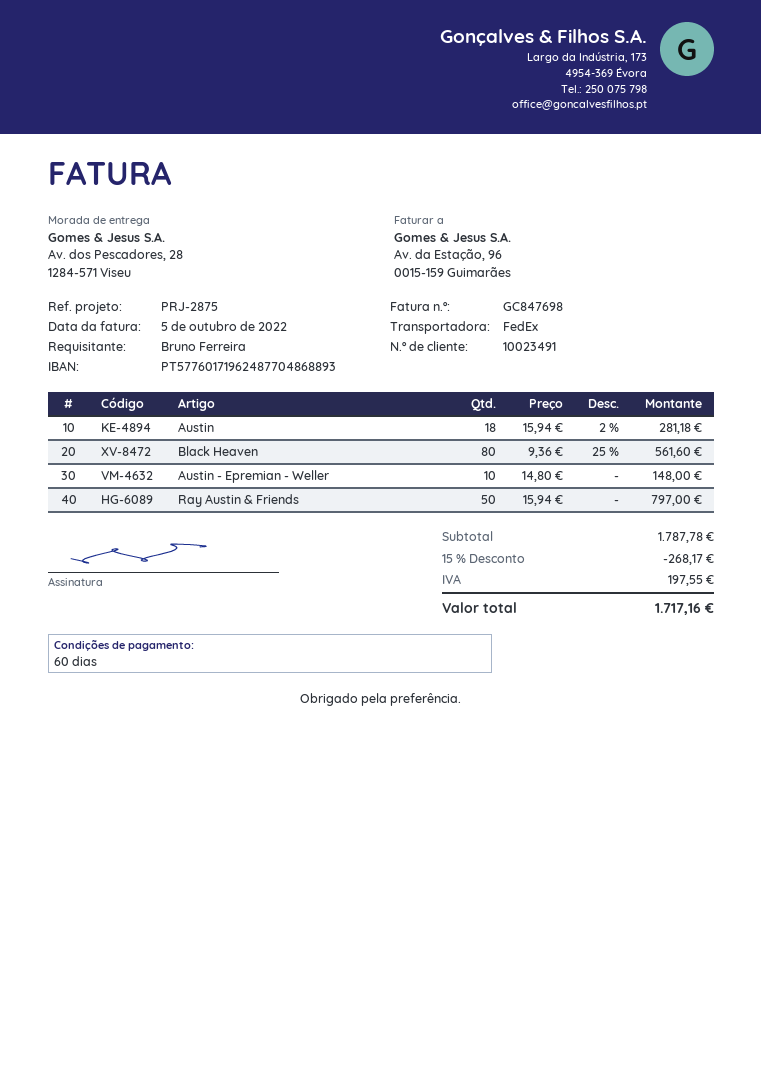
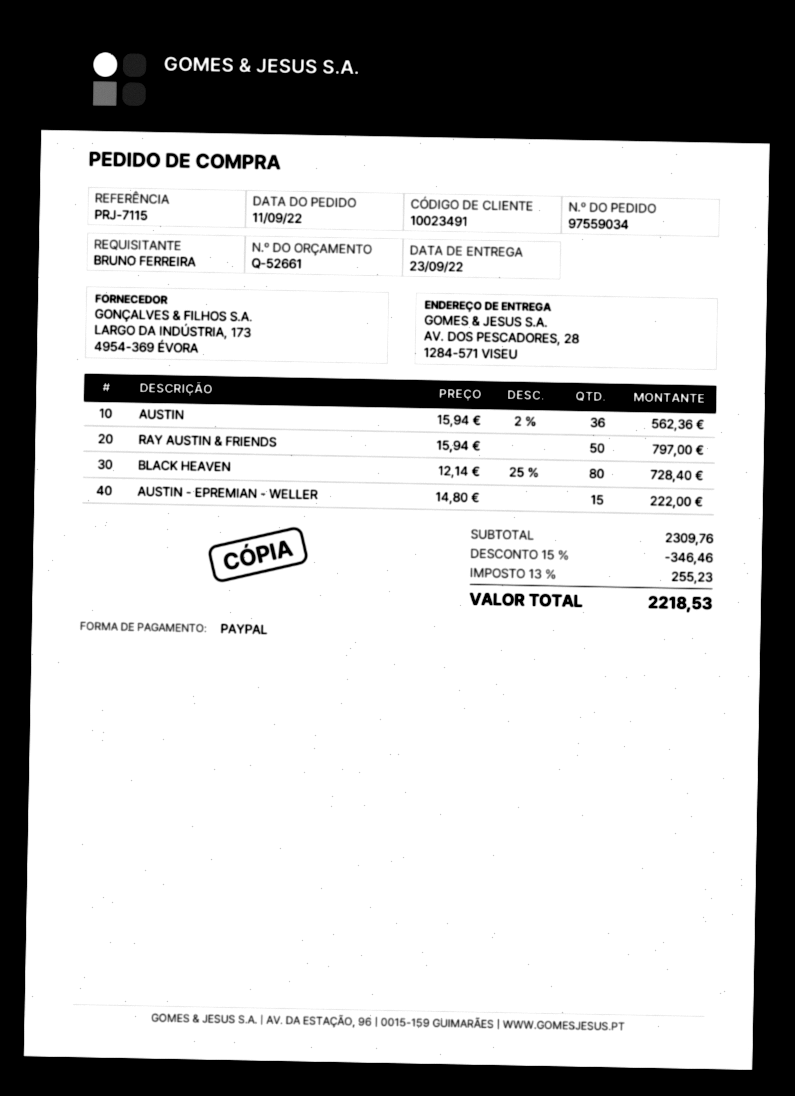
reference: PRJ-2875 -> PRJ-7115
Austin: 18 x 15.94 - 2% = 281.18 -> 36 x 15.94 - 2% = 562.36
Black Heaven: 80 x 9.36 - 25% = 561.60 -> 80 x 12.14 - 25% = 728.40
Austin - Epremian - Weller: 10 x 14.80 = 148.00 -> 15 x 14.80 = 222.00
subtotal: 1787.78 -> 2309.76
discount: 15% = 268.17 -> 15% = 346.46
tax: 197.55 -> 255.23
total: 1717.16 -> 2218.53

